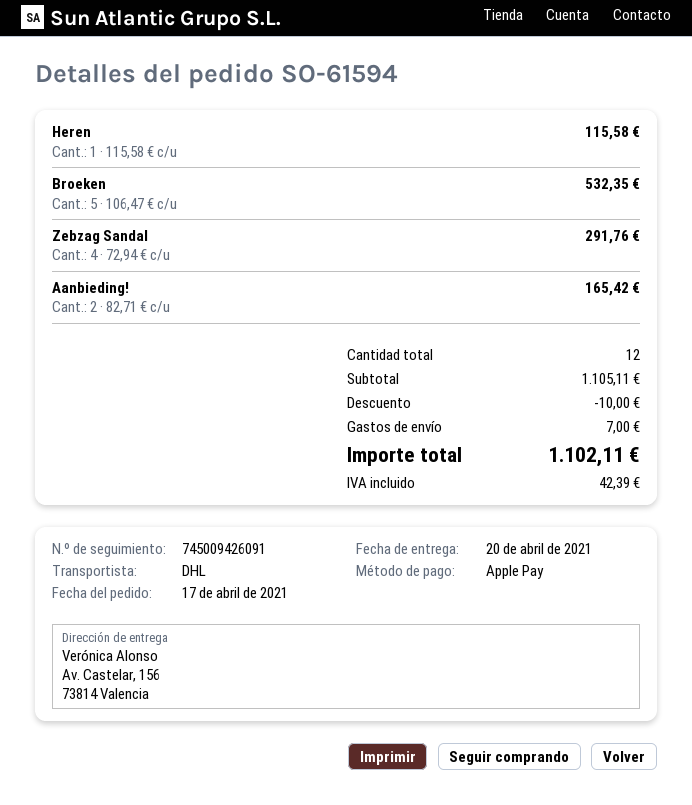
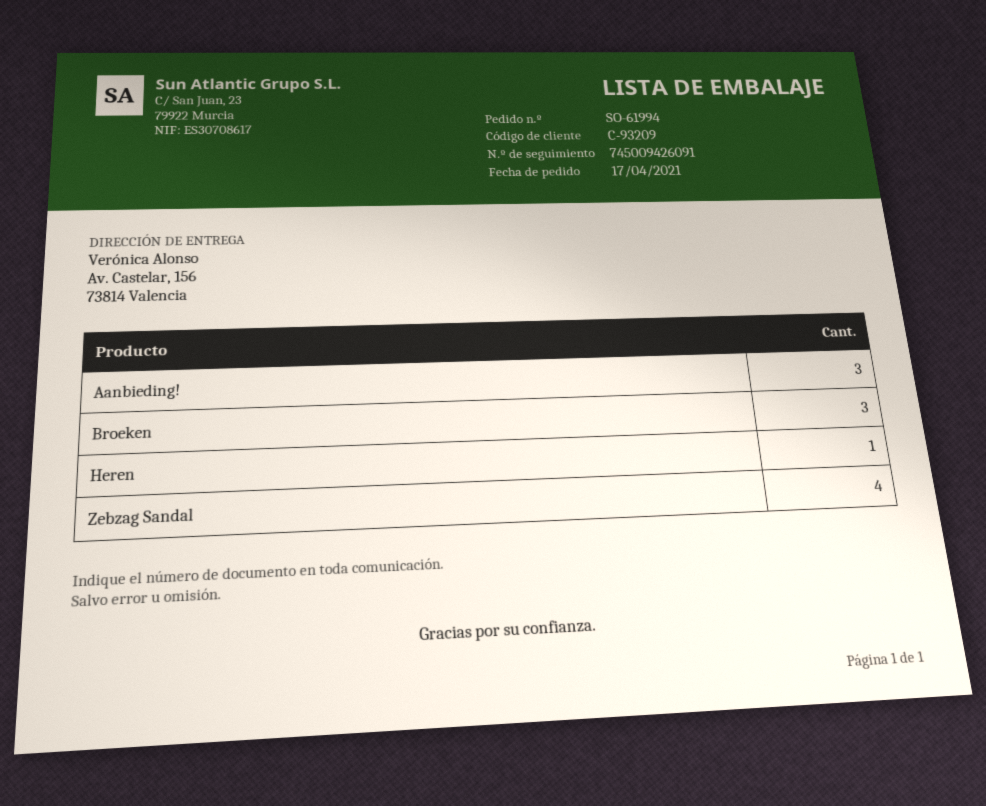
order number: SO-61594 -> SO-61994
Broeken: 5 -> 3
Aanbieding!: 2 -> 3

